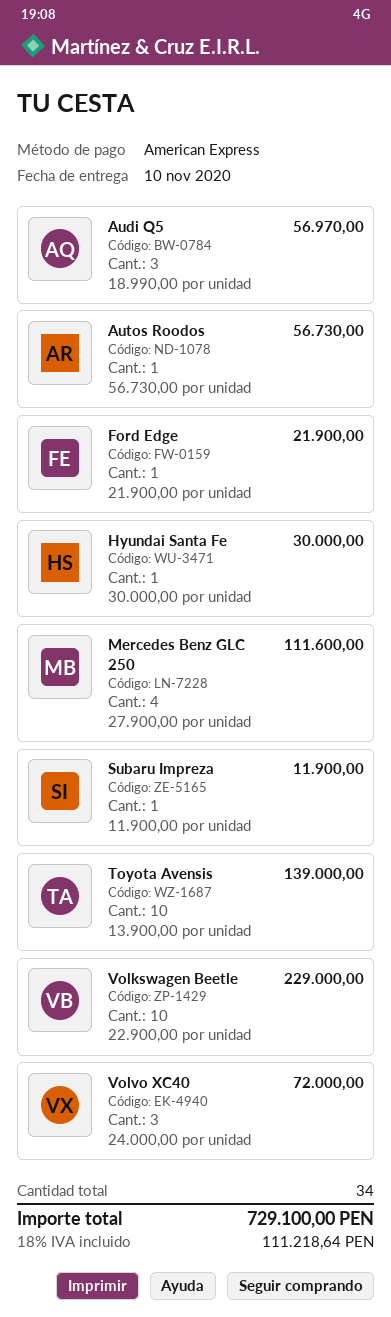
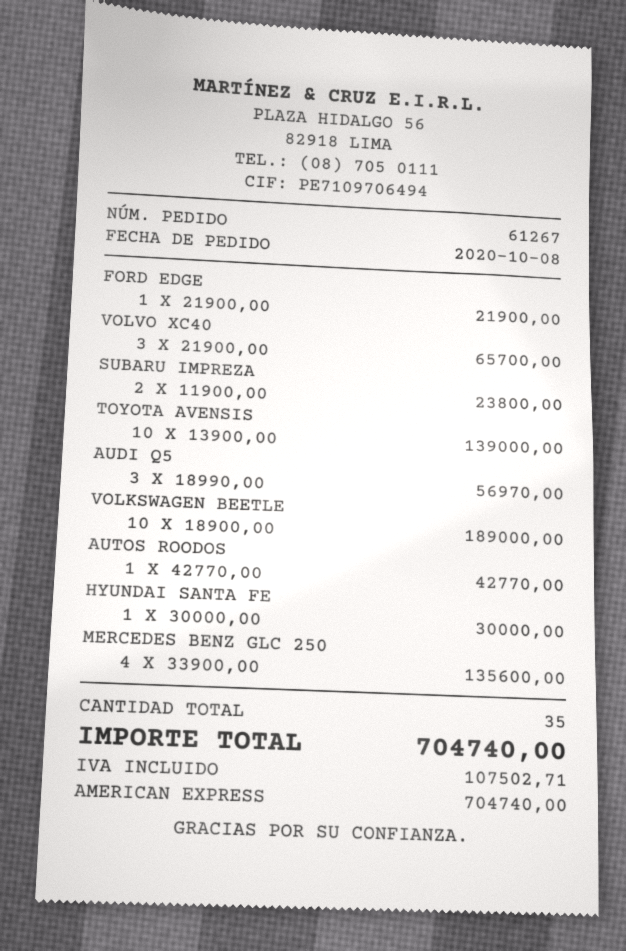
Autos Roodos: 1 x 56730.00 = 56730.00 -> 1 x 42770.00 = 42770.00
Mercedes Benz GLC 250: 4 x 27900.00 = 111600.00 -> 4 x 33900.00 = 135600.00
Subaru Impreza: 1 x 11900.00 = 11900.00 -> 2 x 11900.00 = 23800.00
Volkswagen Beetle: 10 x 22900.00 = 229000.00 -> 10 x 18900.00 = 189000.00
Volvo XC40: 3 x 24000.00 = 72000.00 -> 3 x 21900.00 = 65700.00
total quantity: 34 -> 35
tax: 111218.64 -> 107502.71
total: 729100.00 -> 704740.00

